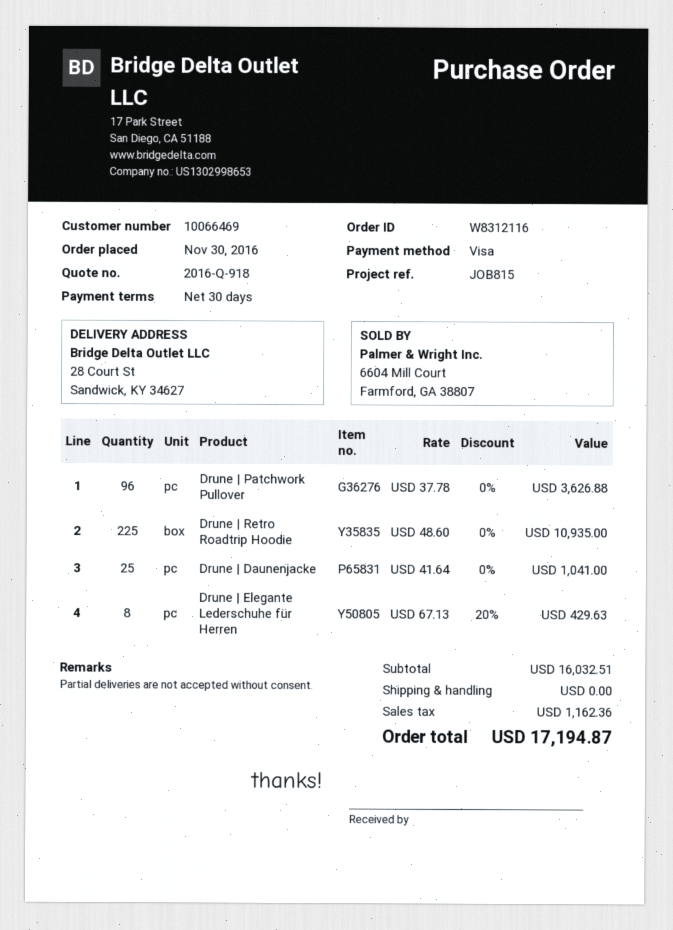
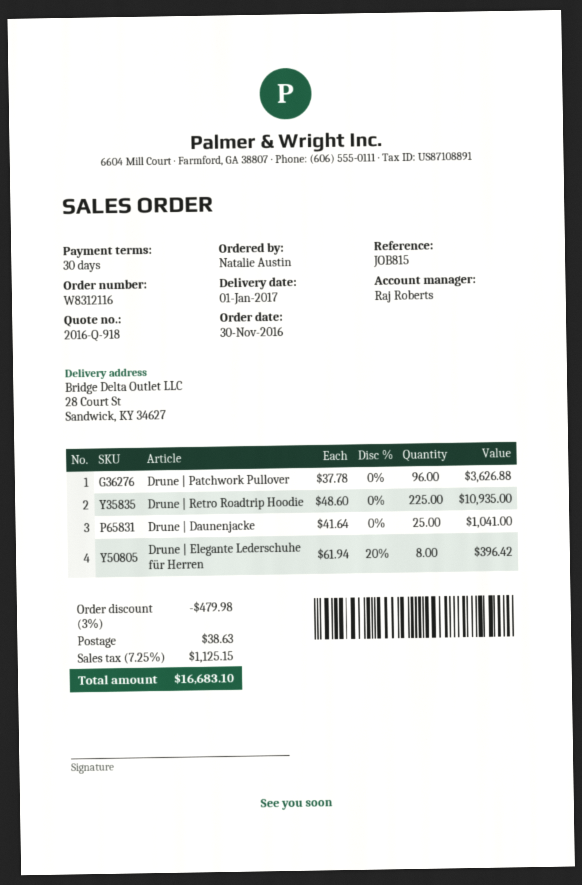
Drune | Elegante Lederschuhe für Herren: 8 x 67.13 - 20% = 429.63 -> 8 x 61.94 - 20% = 396.42
discount: none -> 3% = 479.98
shipping: 0.00 -> 38.63
tax: 1162.36 -> 1125.15
total: 17194.87 -> 16683.10

